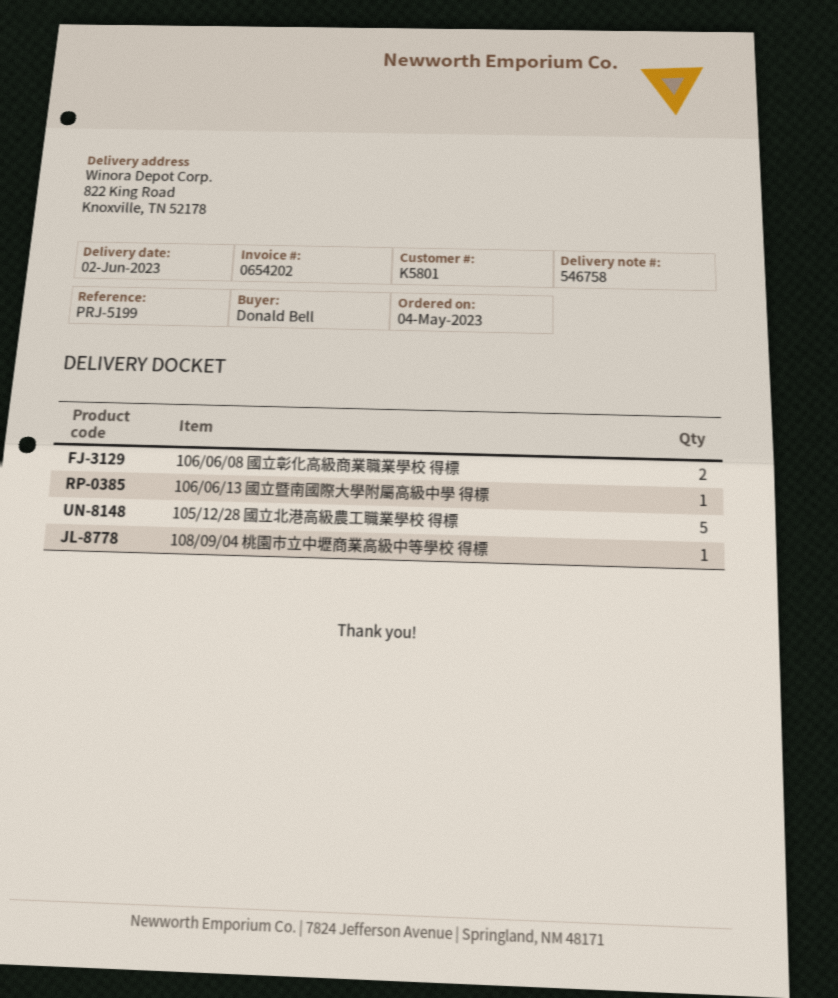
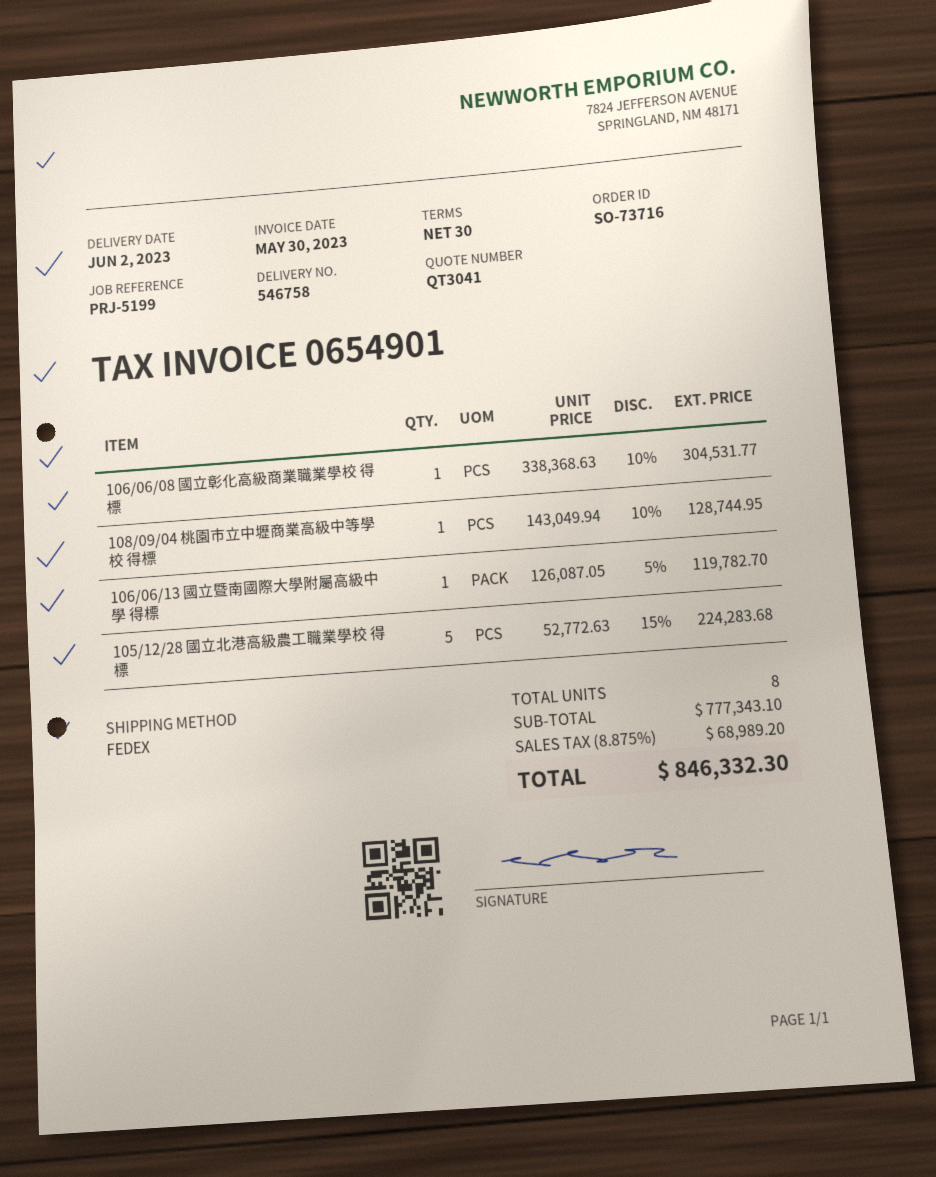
invoice number: 0654202 -> 0654901
106/06/08 國立彰化高級商業職業學校 得標: 2 -> 1

